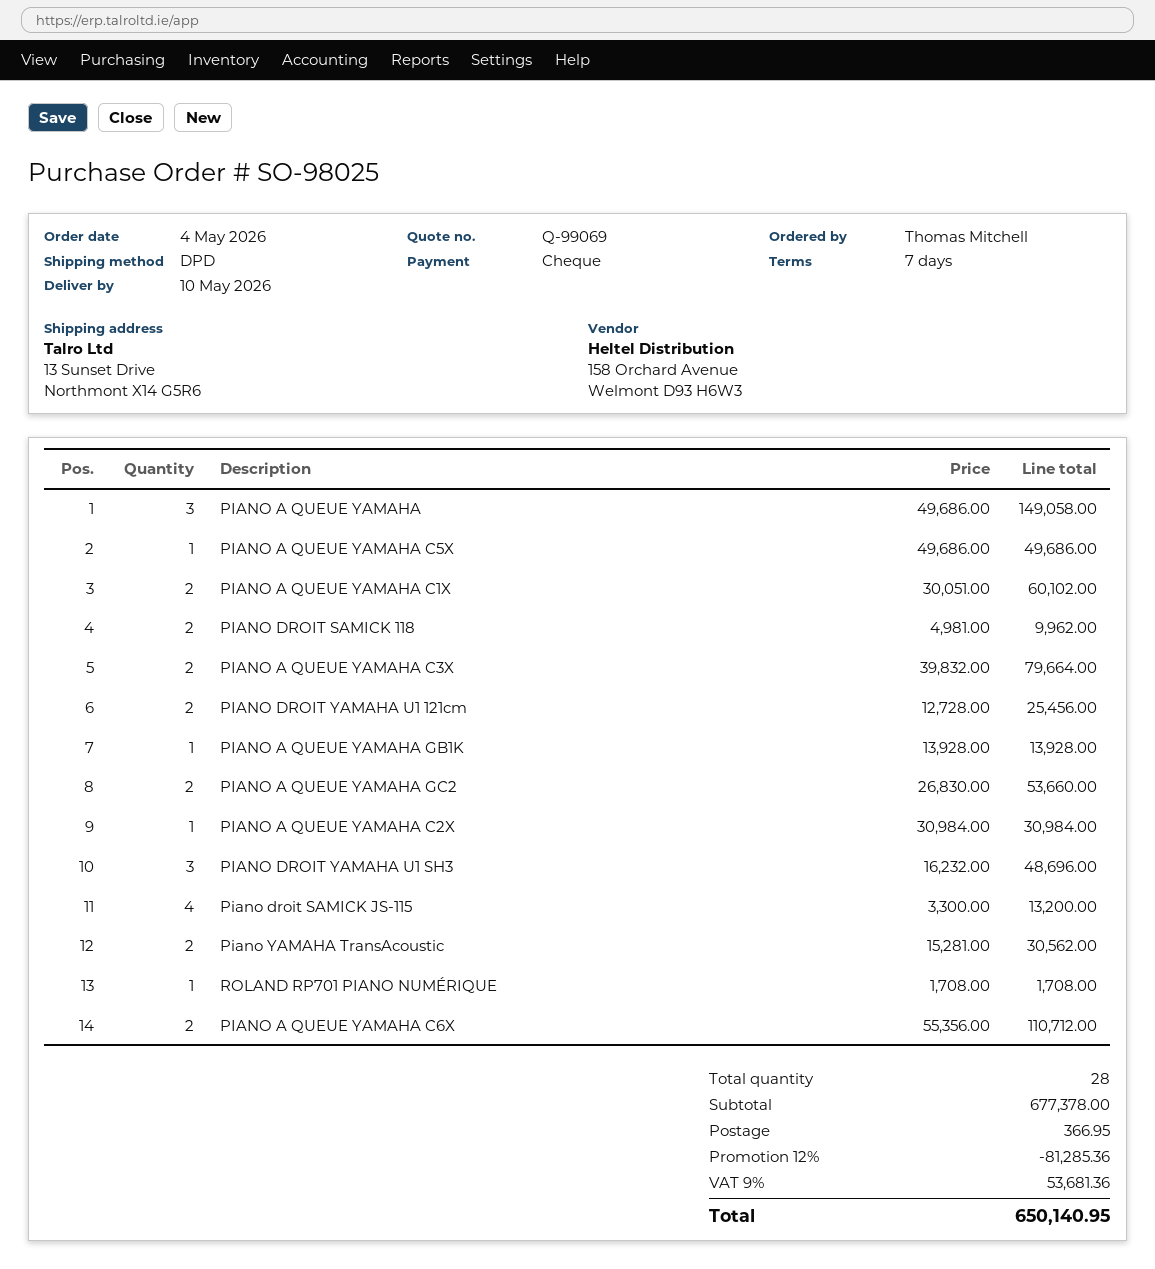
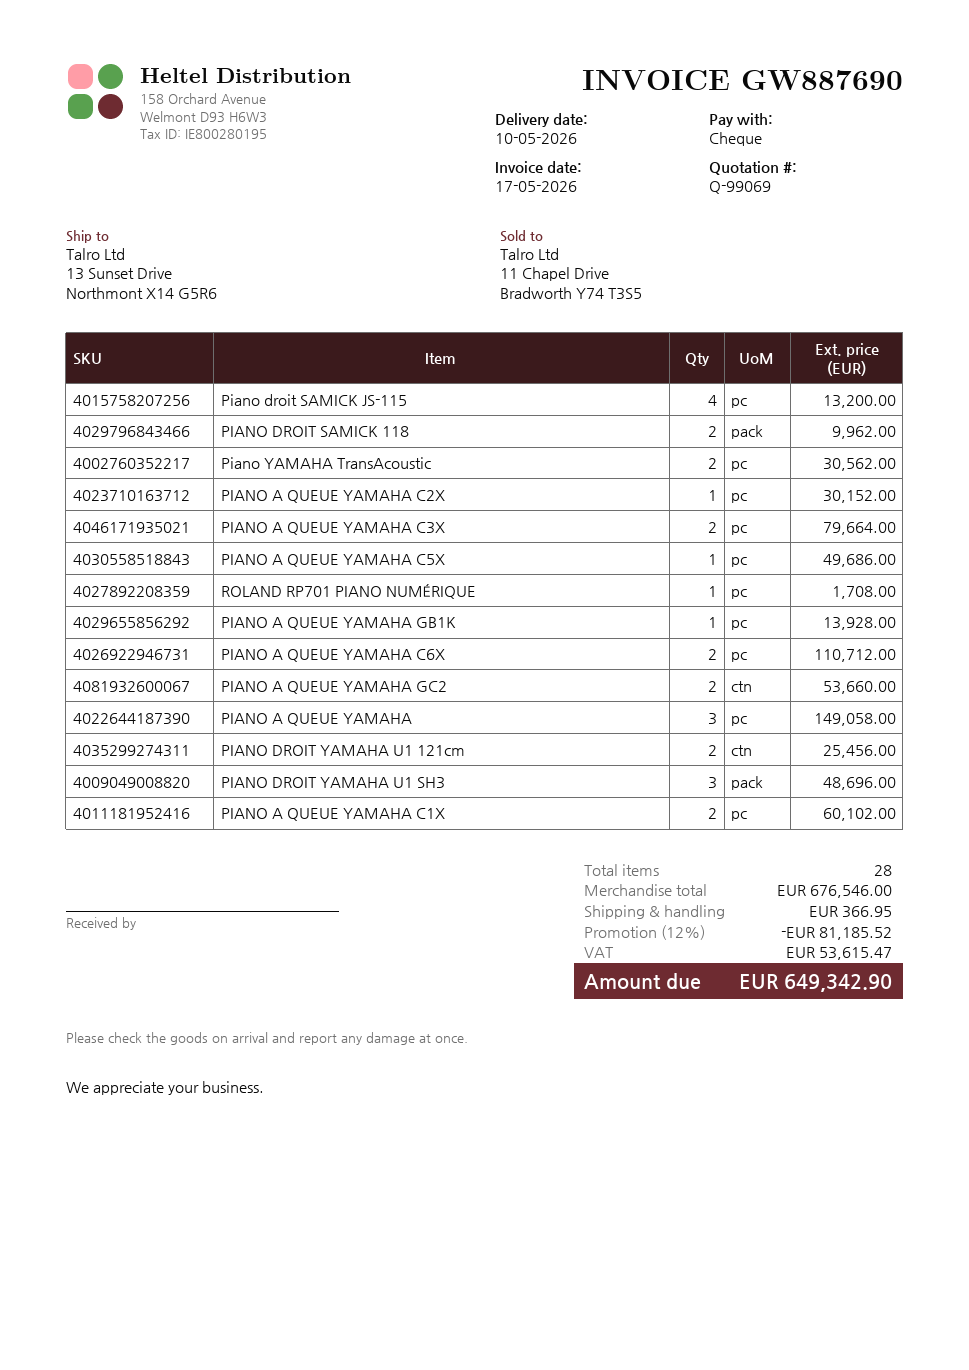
PIANO A QUEUE YAMAHA C2X: 1 for 30984.00 -> 1 for 30152.00
subtotal: 677378.00 -> 676546.00
discount: 12% = 81285.36 -> 12% = 81185.52
tax: 53681.36 -> 53615.47
total: 650140.95 -> 649342.90

